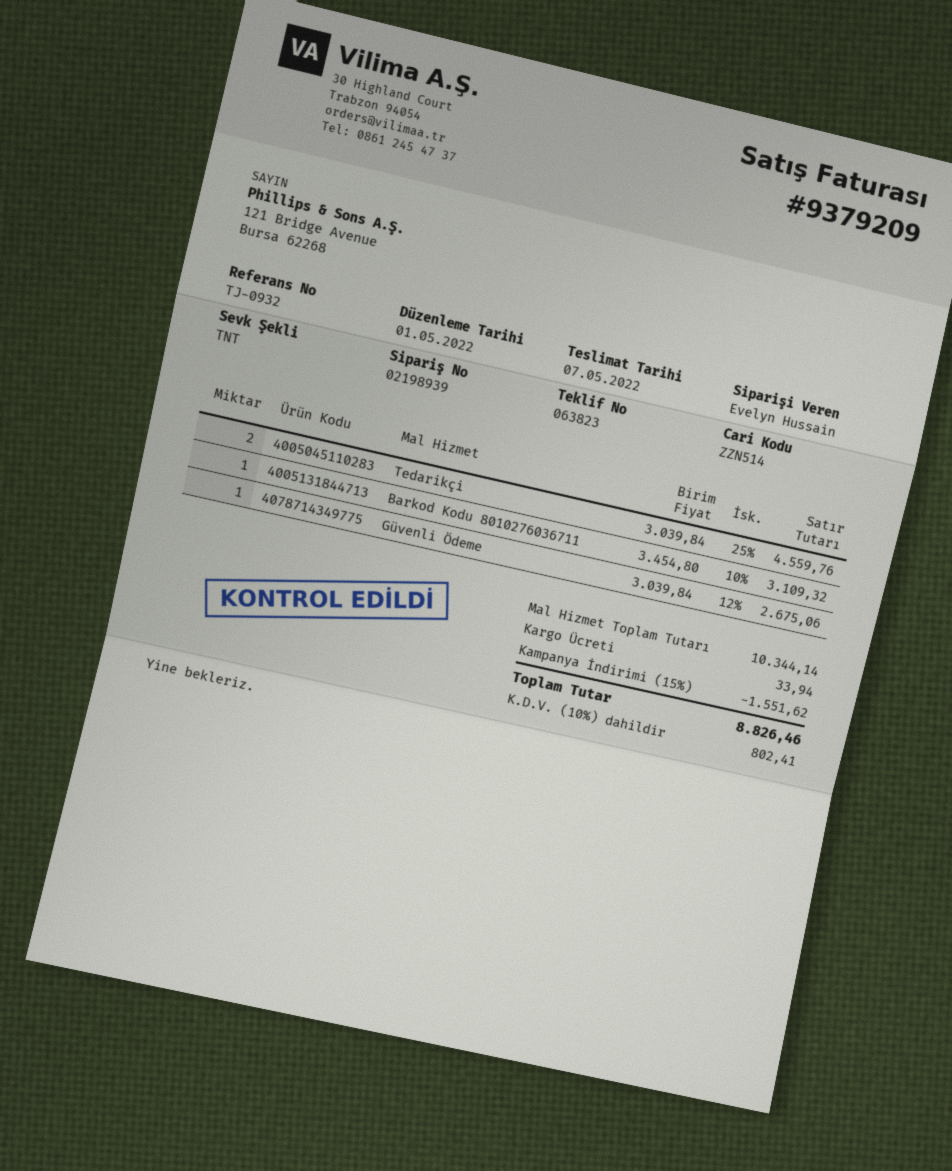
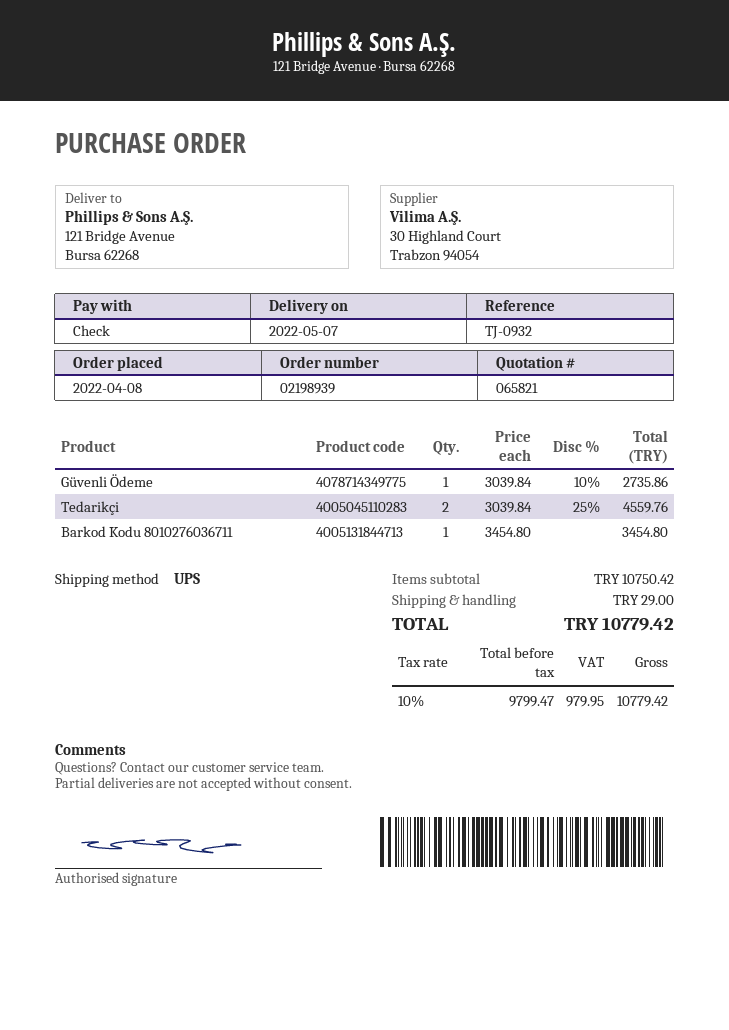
quote number: 063823 -> 065821
shipping method: TNT -> UPS
Barkod Kodu 8010276036711: 1 x 3454.80 - 10% = 3109.32 -> 1 x 3454.80 = 3454.80
Güvenli Ödeme: 1 x 3039.84 - 12% = 2675.06 -> 1 x 3039.84 - 10% = 2735.86
subtotal: 10344.14 -> 10750.42
discount: 15% = 1551.62 -> none
shipping: 33.94 -> 29.00
tax: 10% = 802.41 -> 10% = 979.95
total: 8826.46 -> 10779.42

